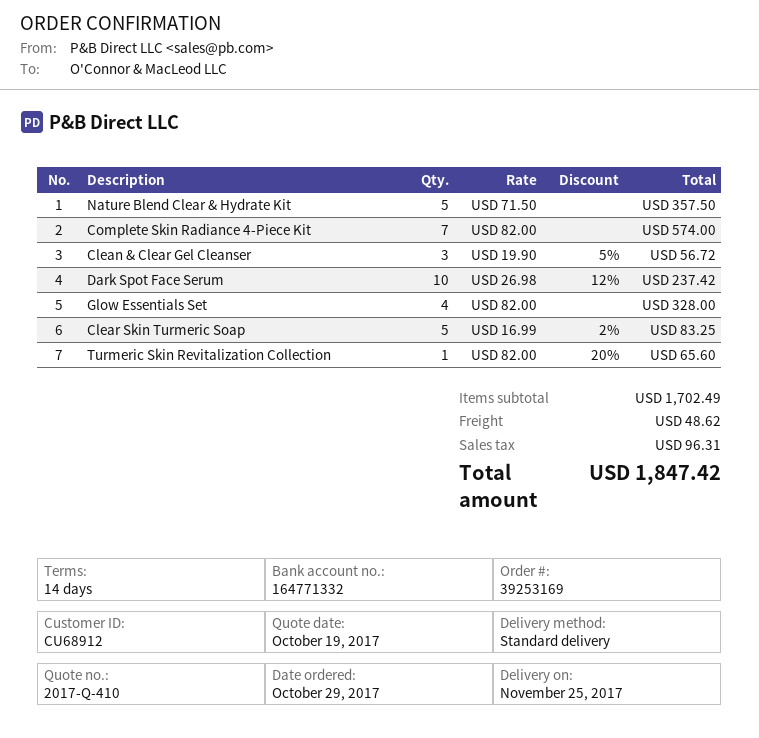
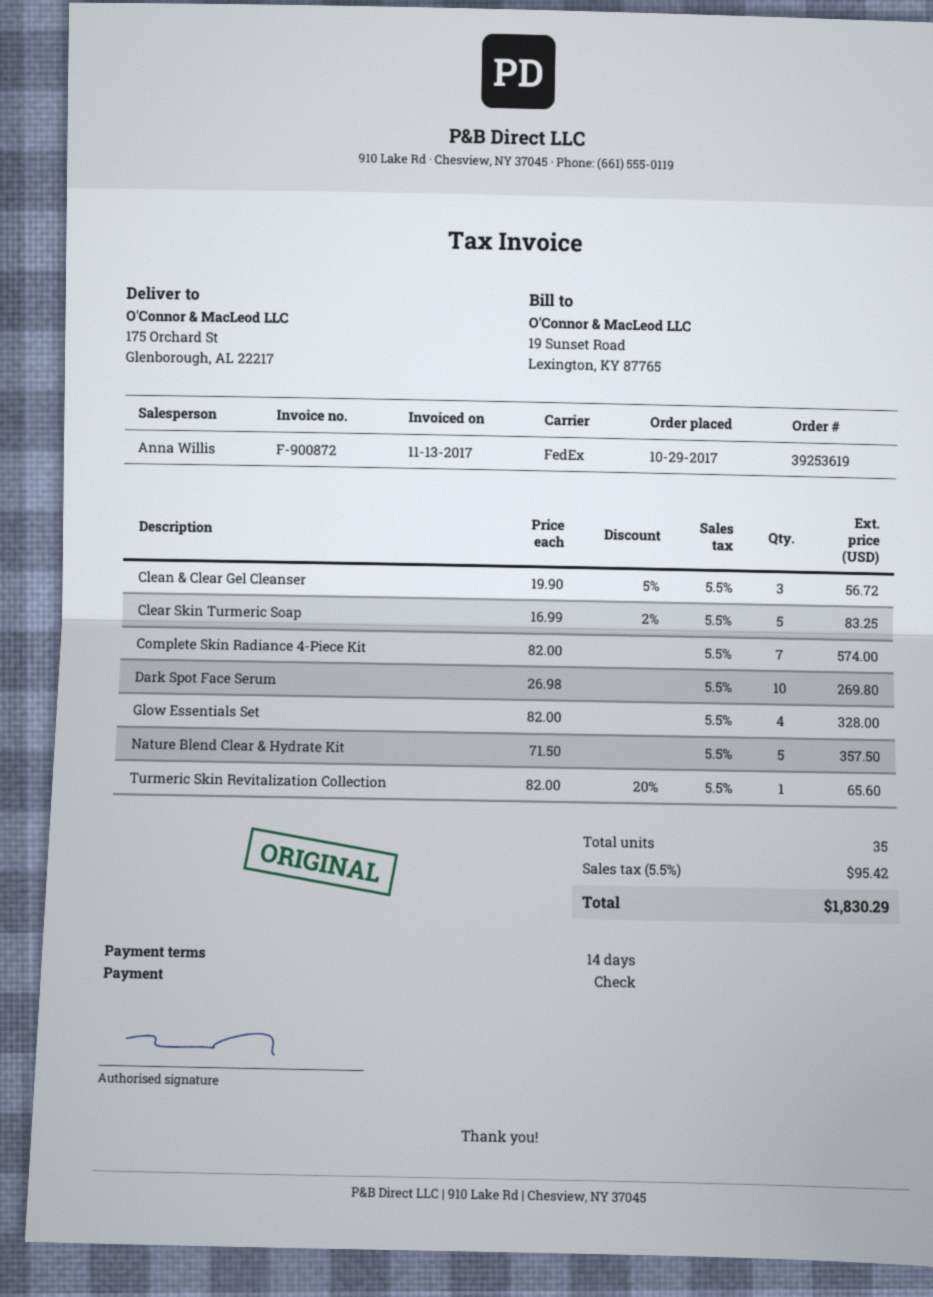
order number: 39253169 -> 39253619
shipping method: standard -> FedEx
Dark Spot Face Serum: 10 x 26.98 - 12% = 237.42 -> 10 x 26.98 = 269.80
shipping: 48.62 -> none
tax: 96.31 -> 95.42
total: 1847.42 -> 1830.29

